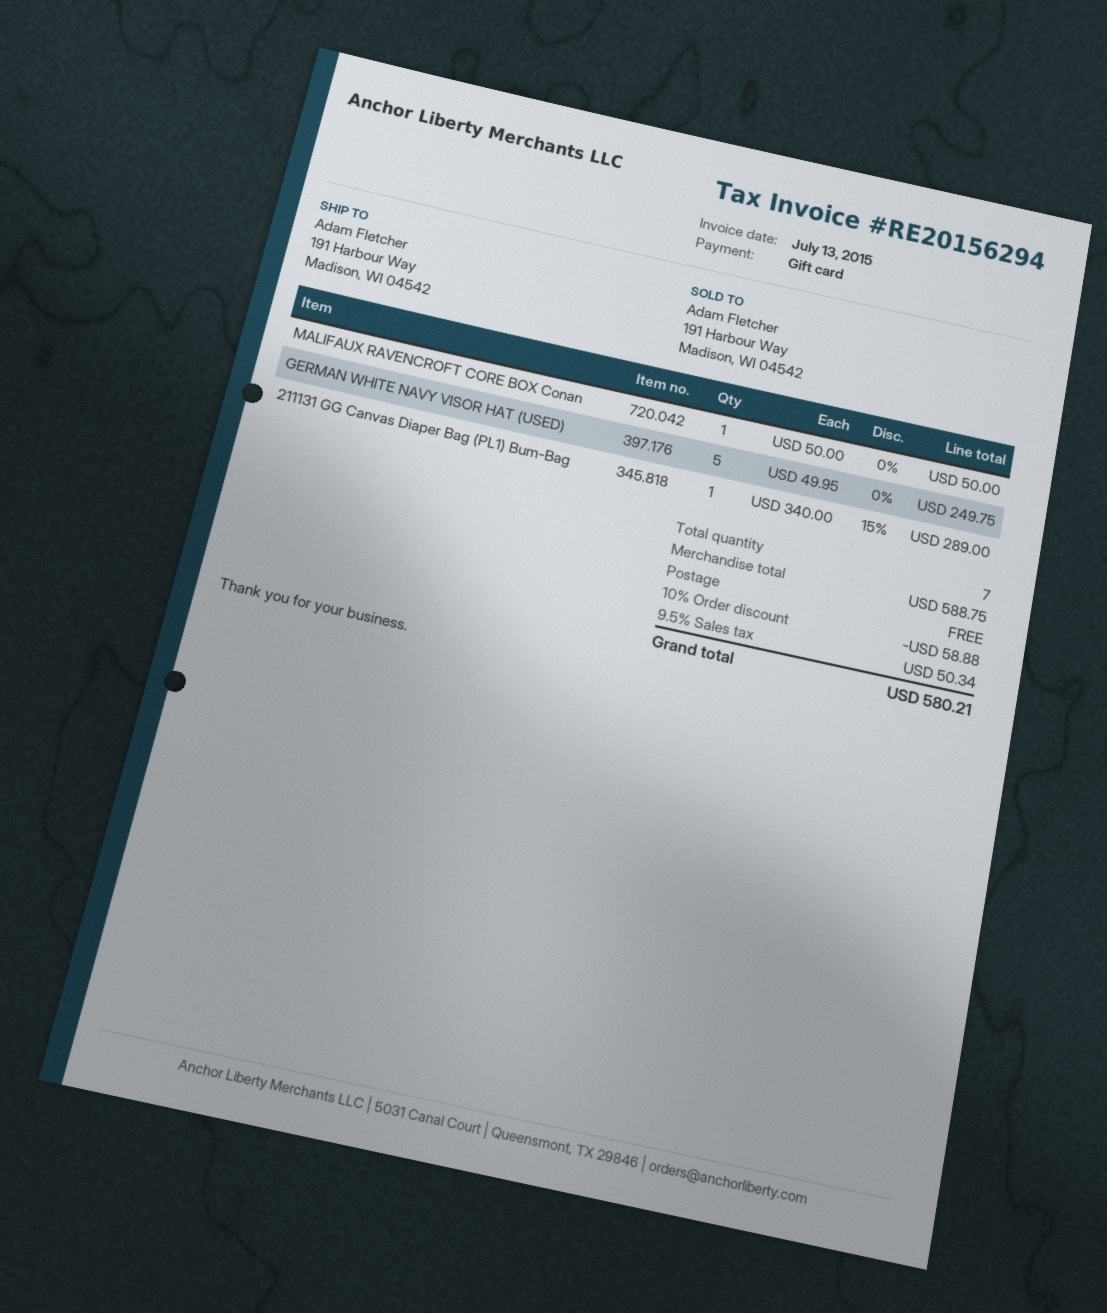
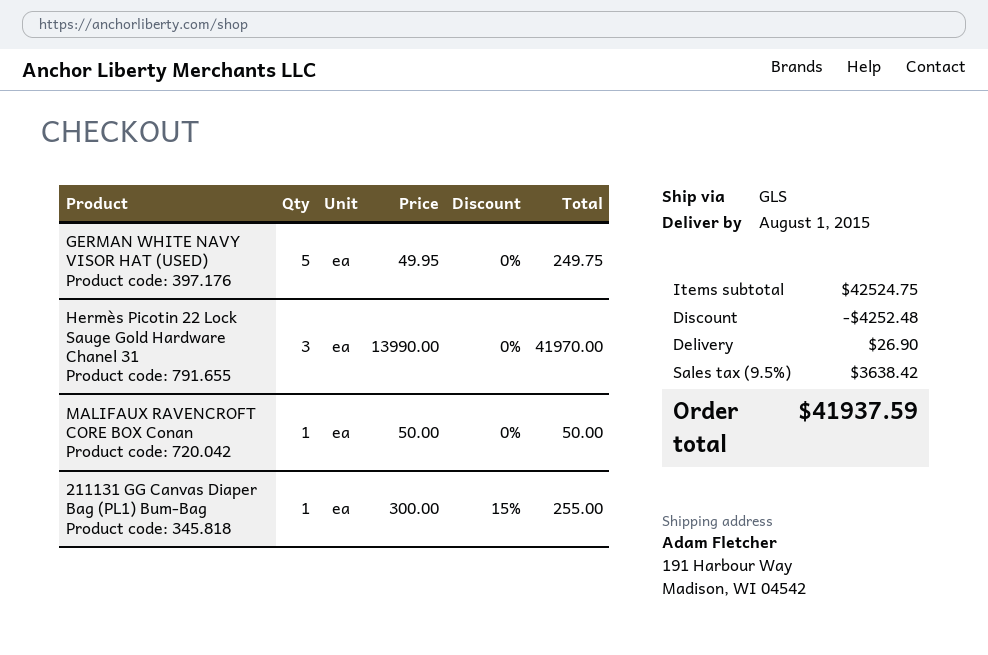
211131 GG Canvas Diaper Bag (PL1) Bum-Bag: 1 x 340.00 - 15% = 289.00 -> 1 x 300.00 - 15% = 255.00
Hermès Picotin 22 Lock Sauge Gold Hardware Chanel 31: none -> 3 x 13990.00 = 41970.00
subtotal: 588.75 -> 42524.75
discount: 58.88 -> 4252.48
shipping: 0.00 -> 26.90
tax: 9.5% = 50.34 -> 9.5% = 3638.42
total: 580.21 -> 41937.59

